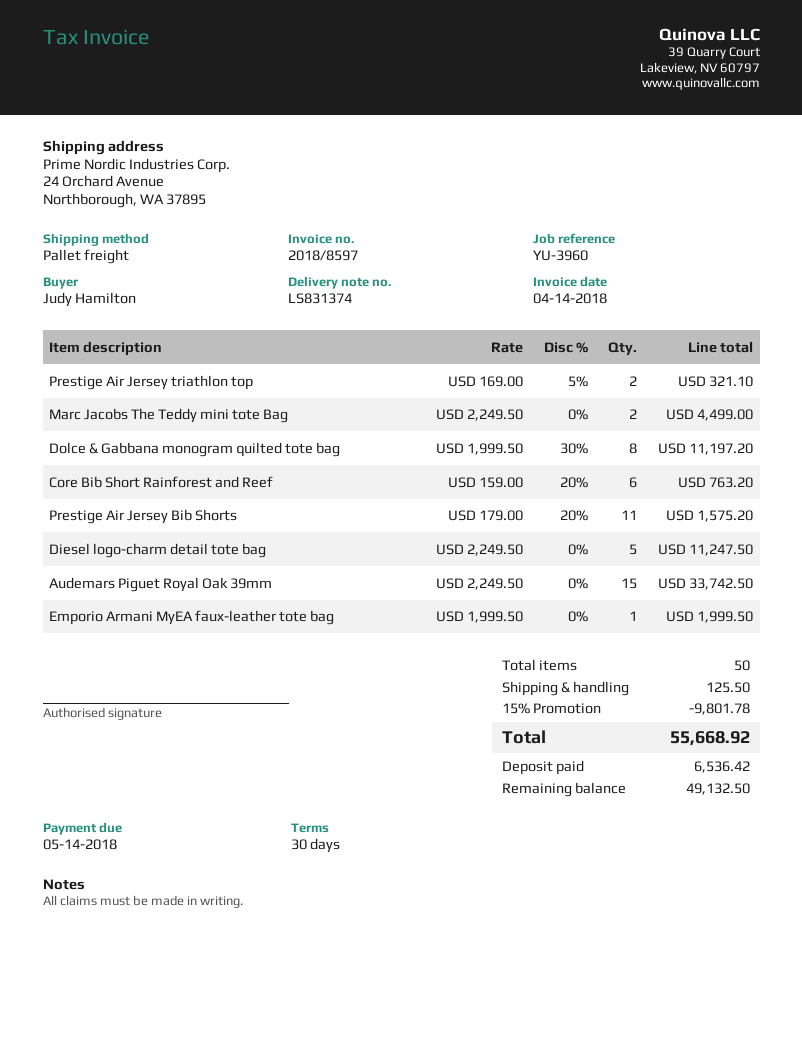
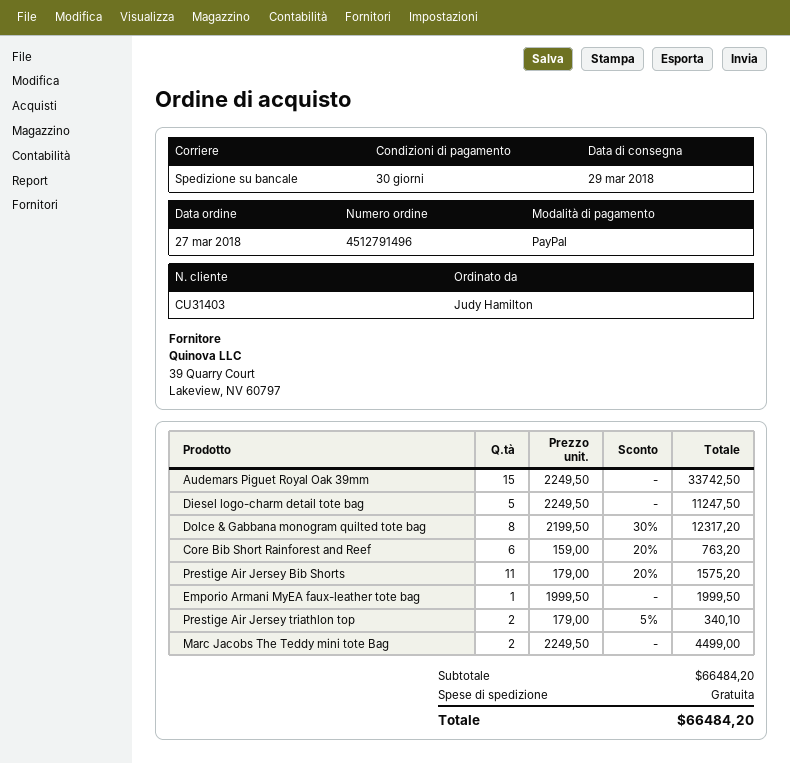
Prestige Air Jersey triathlon top: 2 x 169.00 - 5% = 321.10 -> 2 x 179.00 - 5% = 340.10
Dolce & Gabbana monogram quilted tote bag: 8 x 1999.50 - 30% = 11197.20 -> 8 x 2199.50 - 30% = 12317.20
discount: 15% = 9801.78 -> none
shipping: 125.50 -> 0.00
total: 55668.92 -> 66484.20

